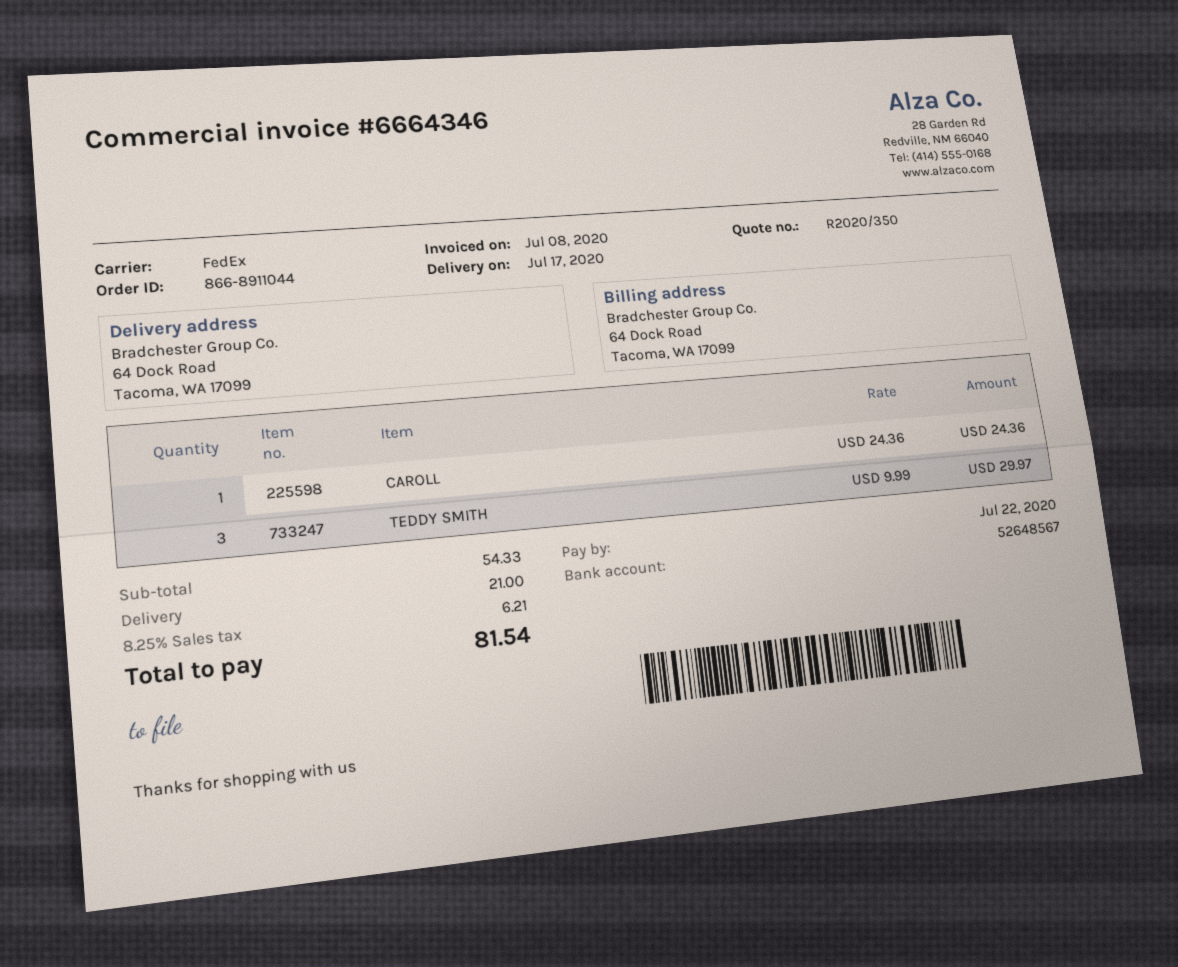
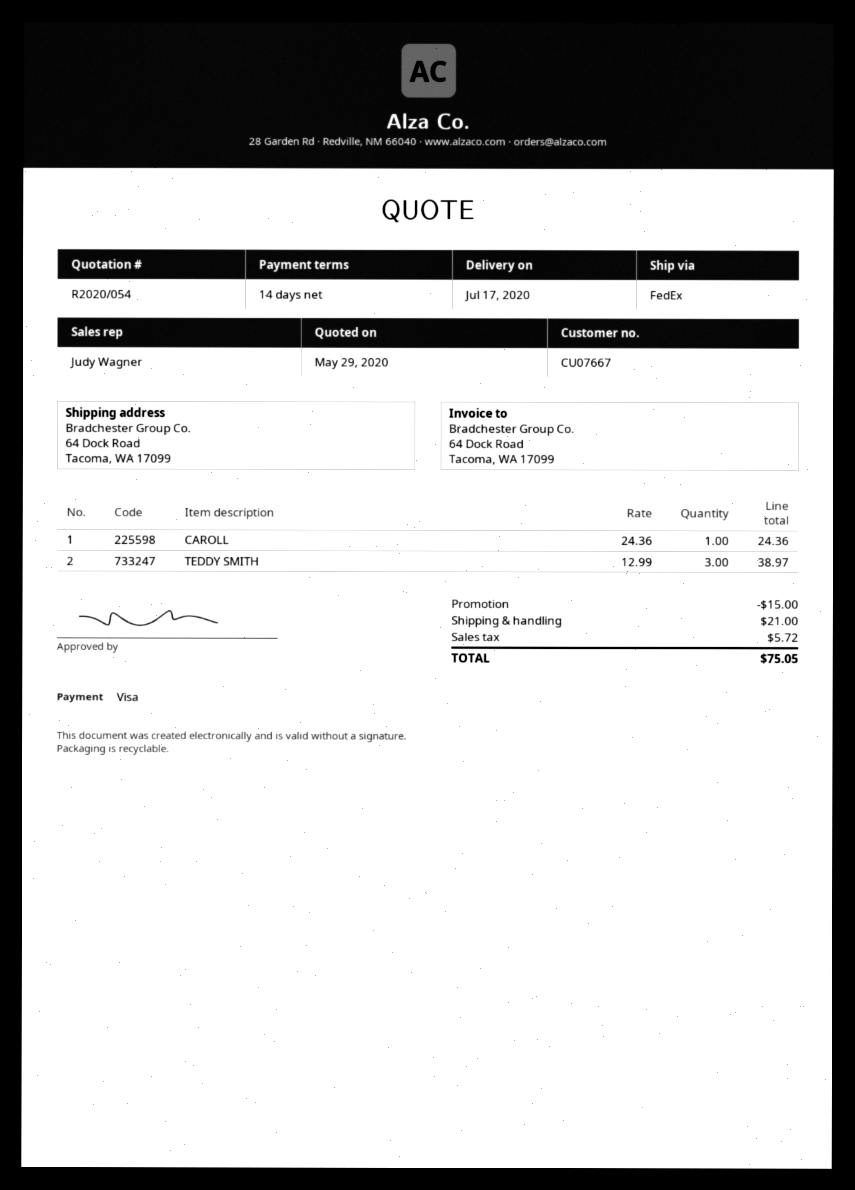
quote number: R2020/350 -> R2020/054
TEDDY SMITH: 3 x 9.99 = 29.97 -> 3 x 12.99 = 38.97
discount: none -> 15.00
tax: 6.21 -> 5.72
total: 81.54 -> 75.05

